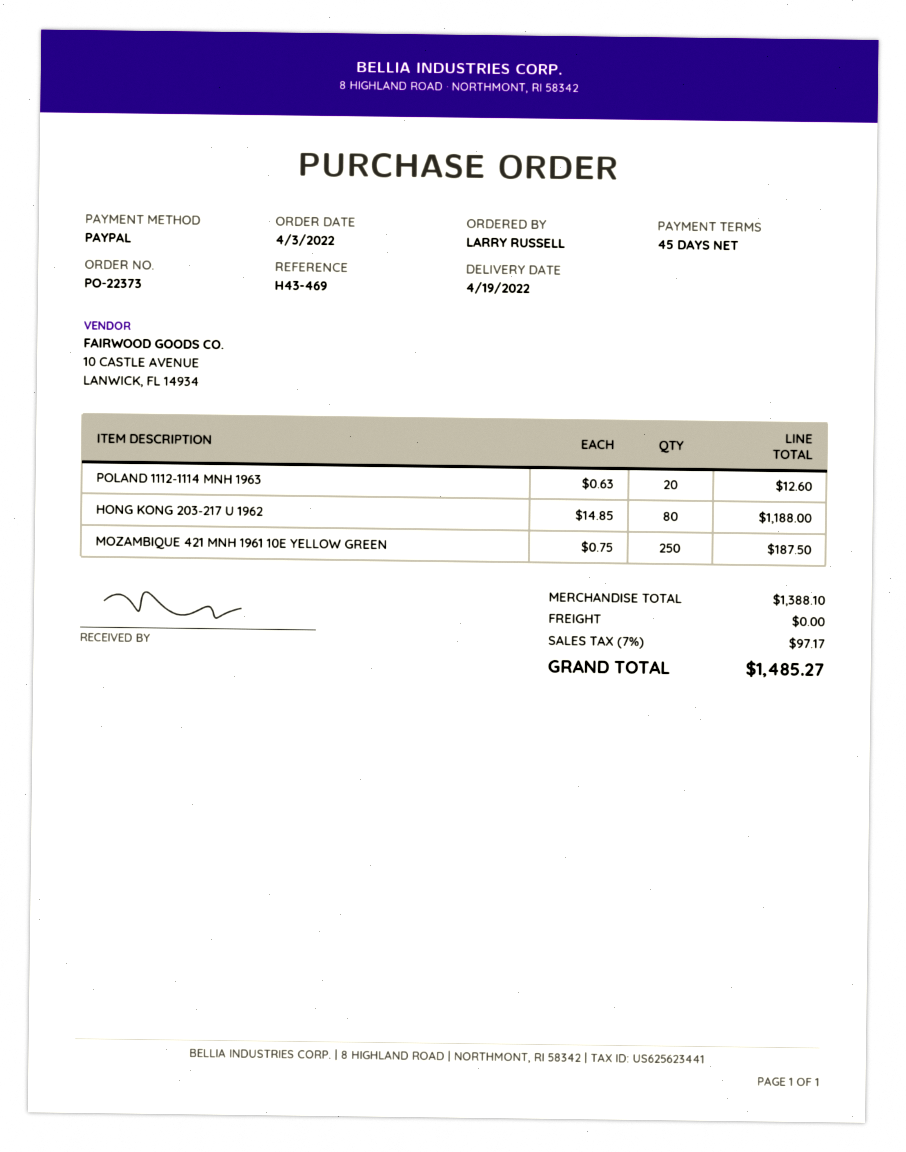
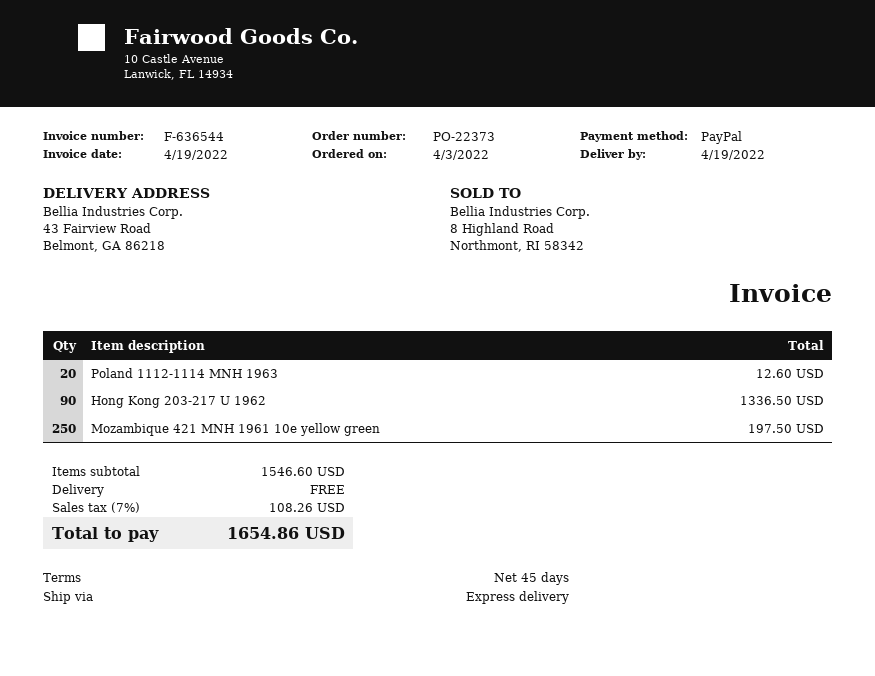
HONG KONG 203-217 U 1962: 80 for 1188.00 -> 90 for 1336.50
MOZAMBIQUE 421 MNH 1961 10E YELLOW GREEN: 250 for 187.50 -> 250 for 197.50
subtotal: 1388.10 -> 1546.60
tax: 7% = 97.17 -> 7% = 108.26
total: 1485.27 -> 1654.86

